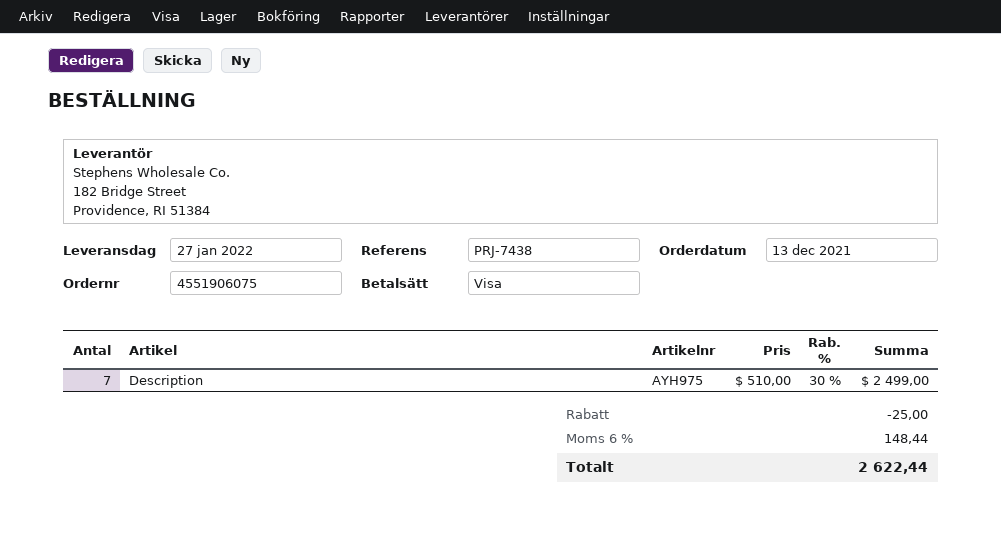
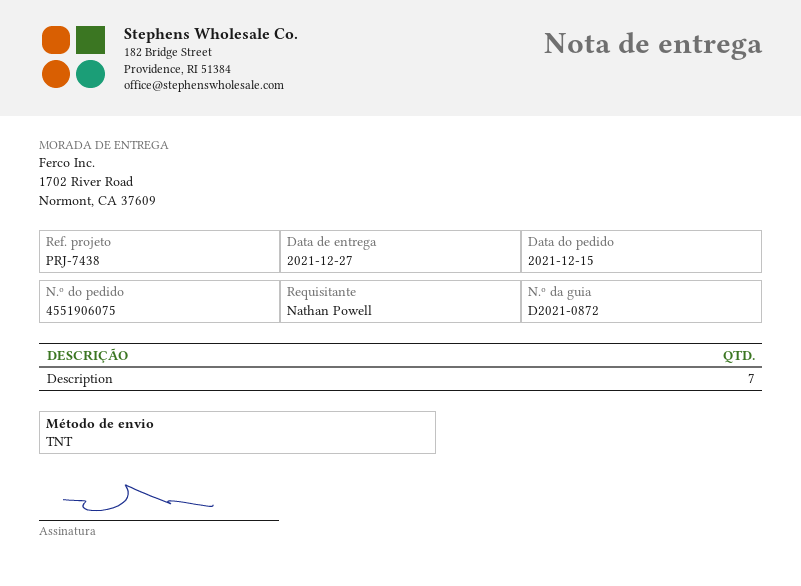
order date: 2021-12-13 -> 2021-12-15
delivery date: 2022-01-27 -> 2021-12-27

